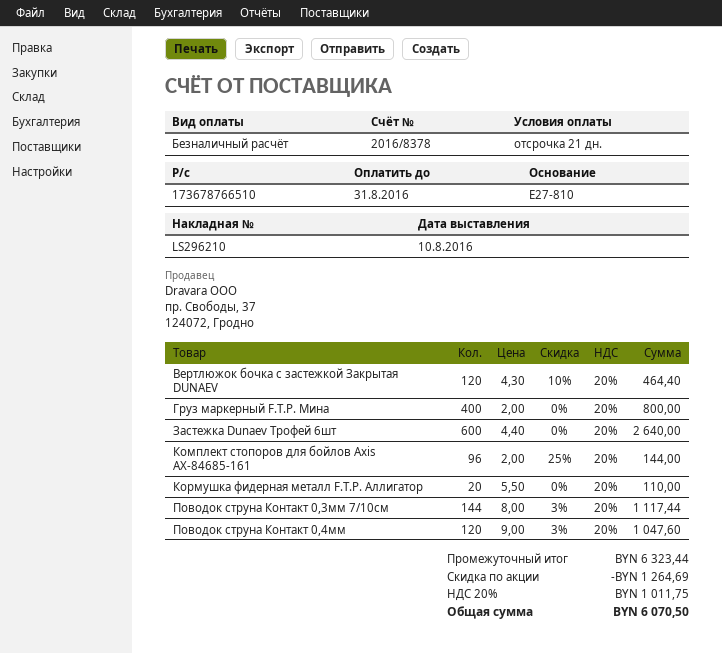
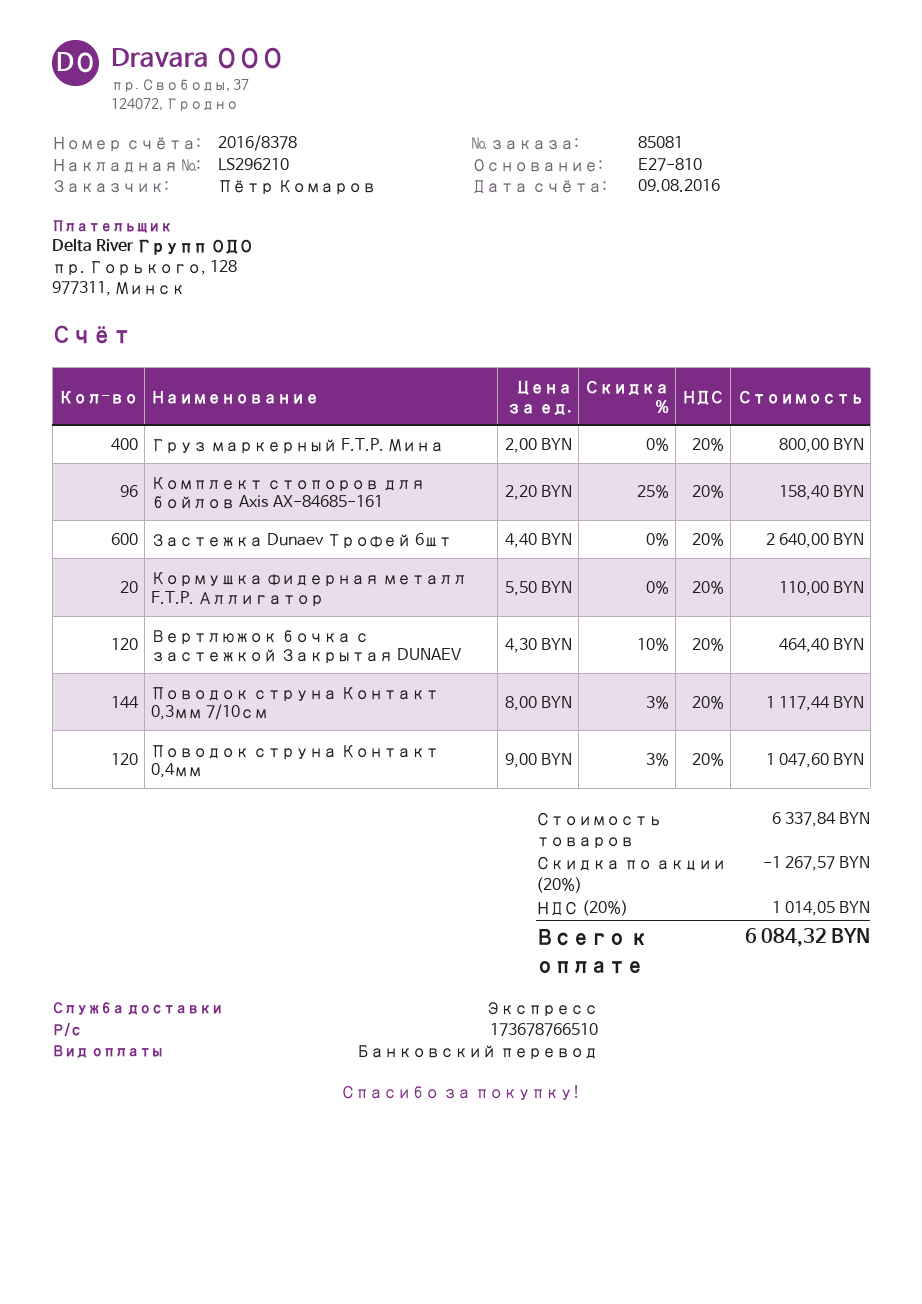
invoice date: 2016-08-10 -> 2016-08-09
Комплект стопоров для бойлов Axis AX-84685-161: 96 x 2.00 - 25% = 144.00 -> 96 x 2.20 - 25% = 158.40
subtotal: 6323.44 -> 6337.84
discount: 1264.69 -> 1267.57
tax: 20% = 1011.75 -> 20% = 1014.05
total: 6070.50 -> 6084.32

